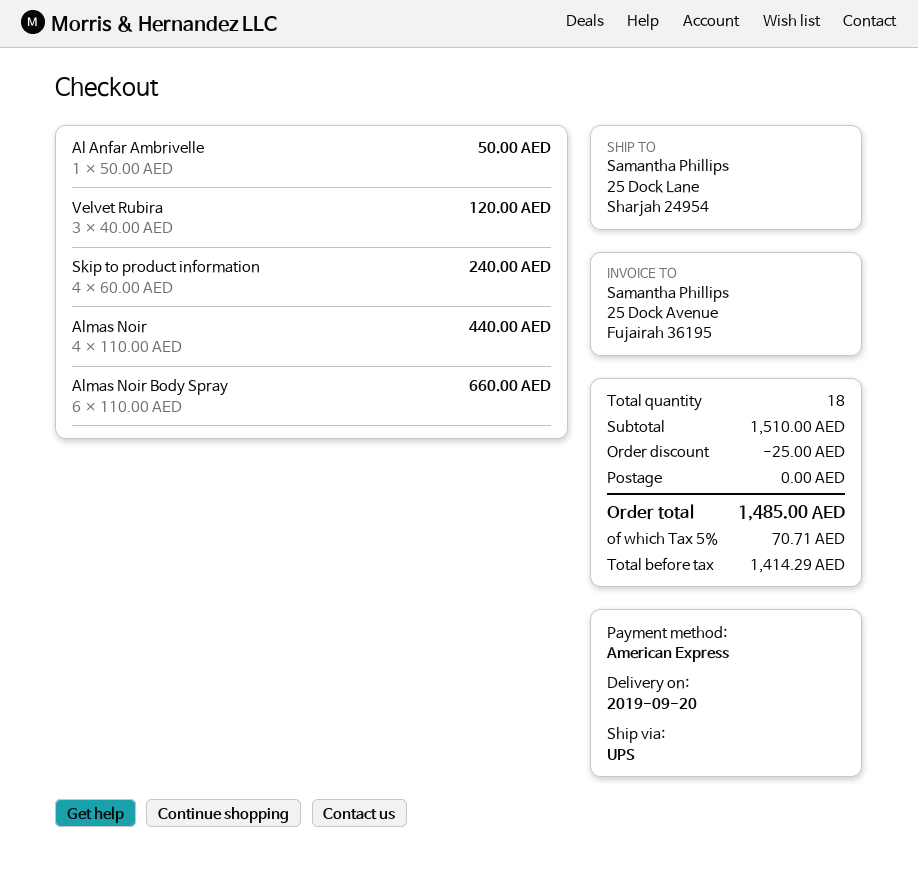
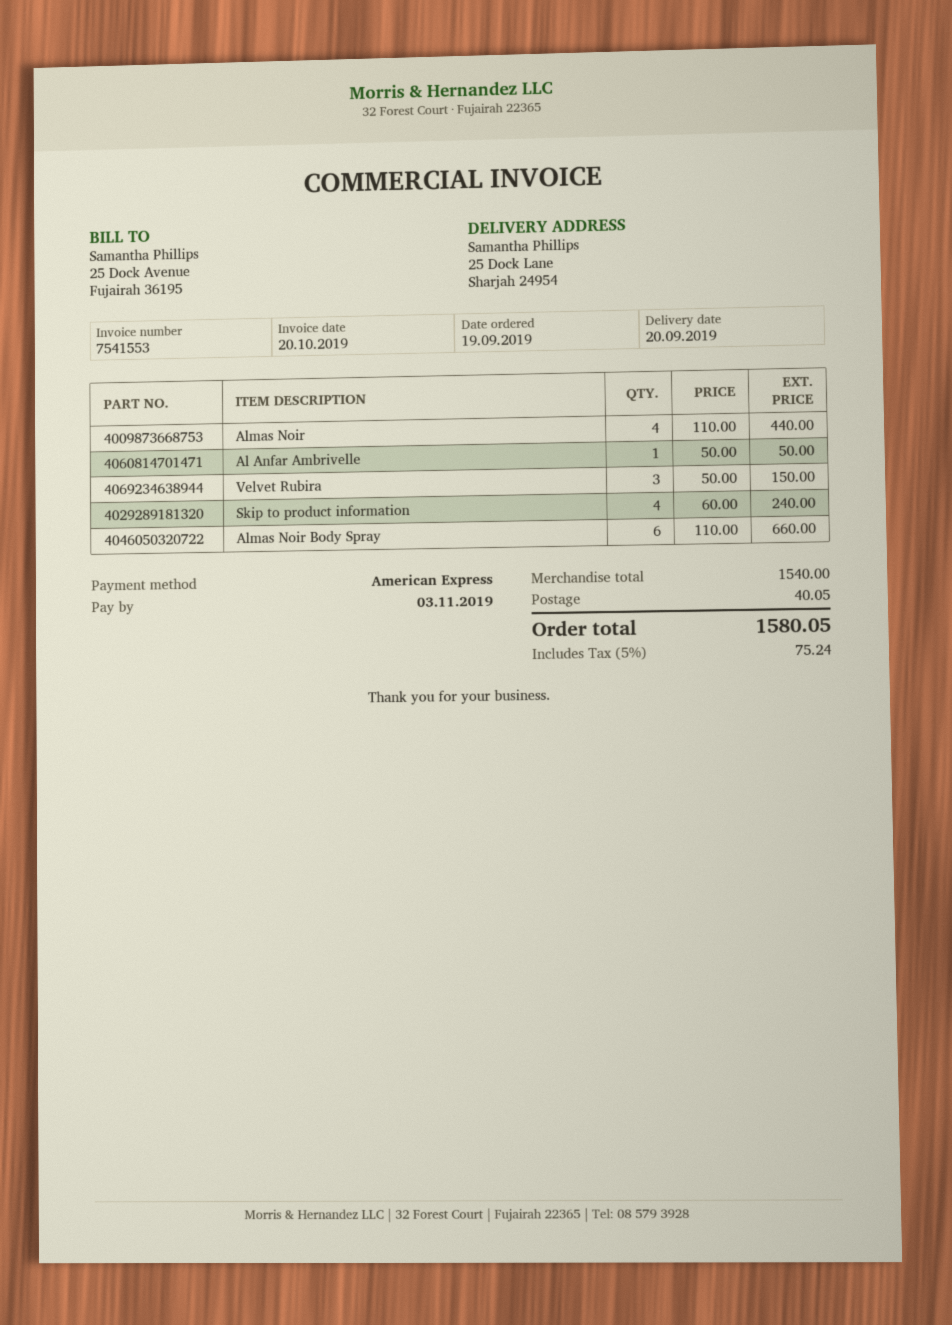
Velvet Rubira: 3 x 40.00 = 120.00 -> 3 x 50.00 = 150.00
subtotal: 1510.00 -> 1540.00
discount: 25.00 -> none
shipping: 0.00 -> 40.05
tax: 5% = 70.71 -> 5% = 75.24
total: 1485.00 -> 1580.05

